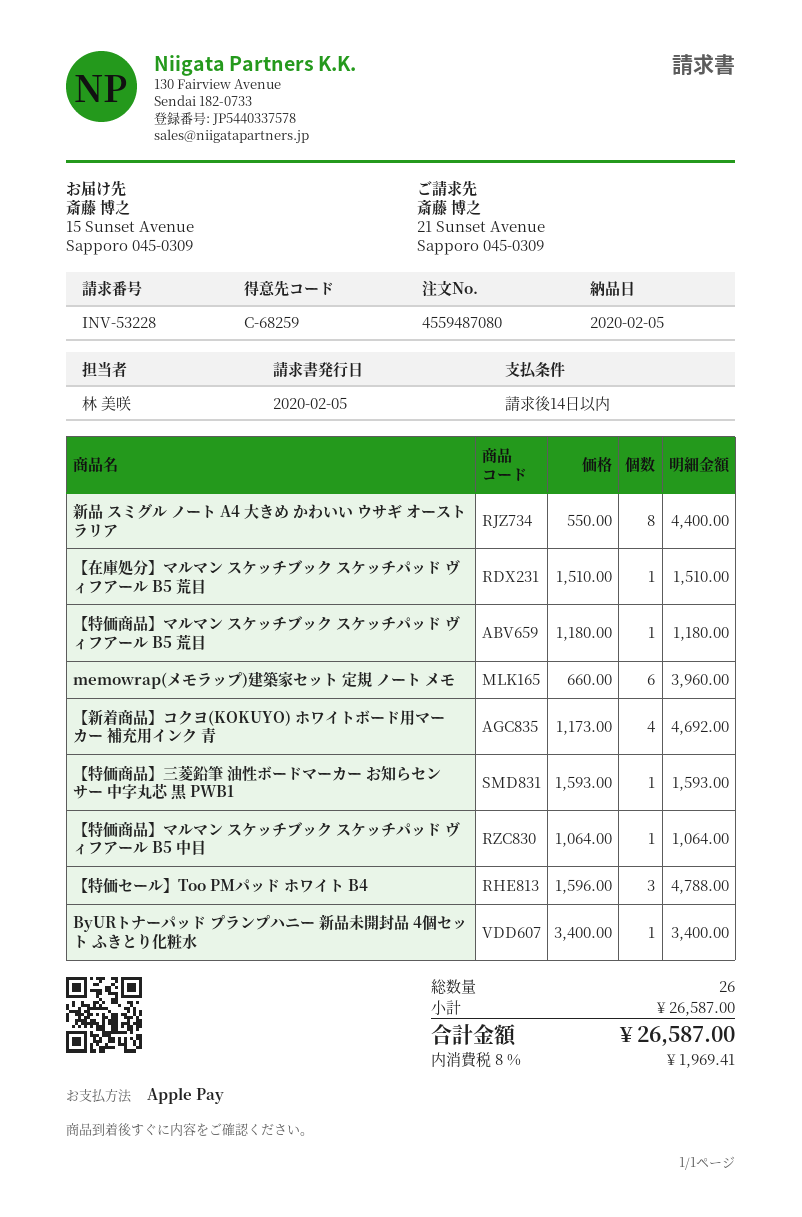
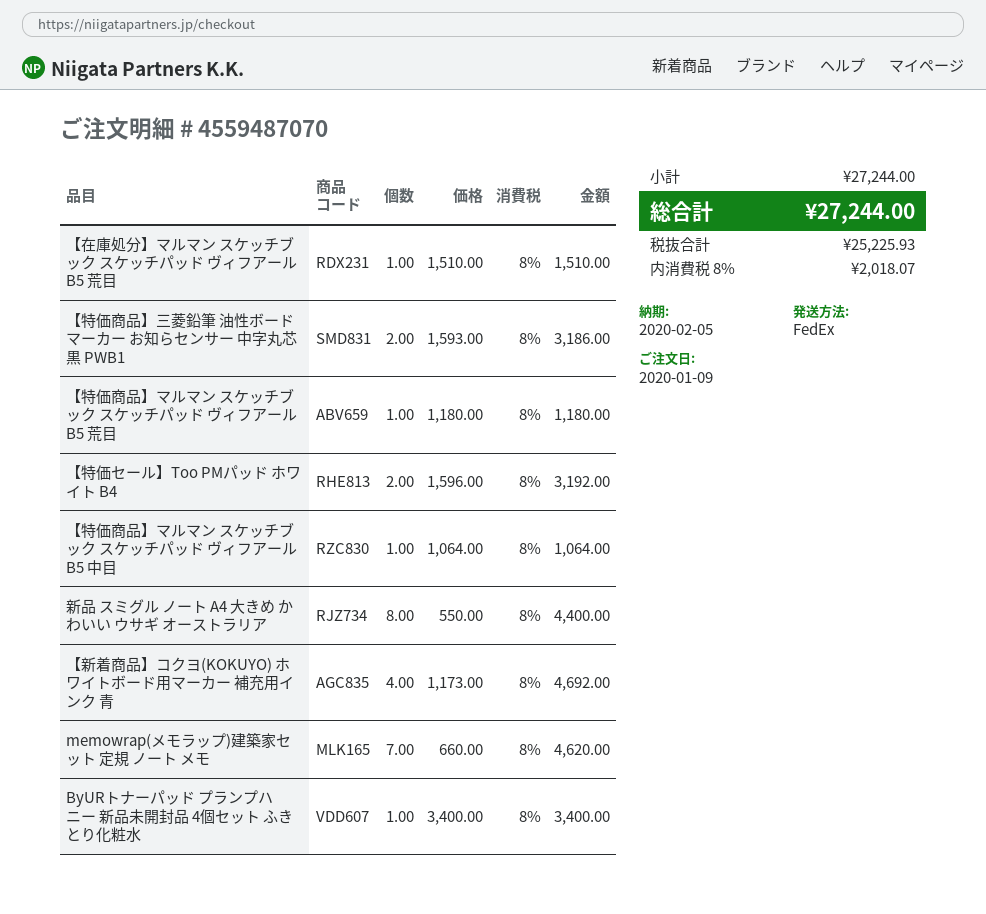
order number: 4559487080 -> 4559487070
memowrap(メモラップ)建築家セット 定規 ノート メモ: 6 x 660.00 = 3960.00 -> 7 x 660.00 = 4620.00
【特価商品】三菱鉛筆 油性ボードマーカー お知らセンサー 中字丸芯 黒 PWB1: 1 x 1593.00 = 1593.00 -> 2 x 1593.00 = 3186.00
【特価セール】Too PMパッド ホワイト B4: 3 x 1596.00 = 4788.00 -> 2 x 1596.00 = 3192.00
subtotal: 26587.00 -> 27244.00
tax: 8% = 1969.41 -> 8% = 2018.07
total: 26587.00 -> 27244.00

